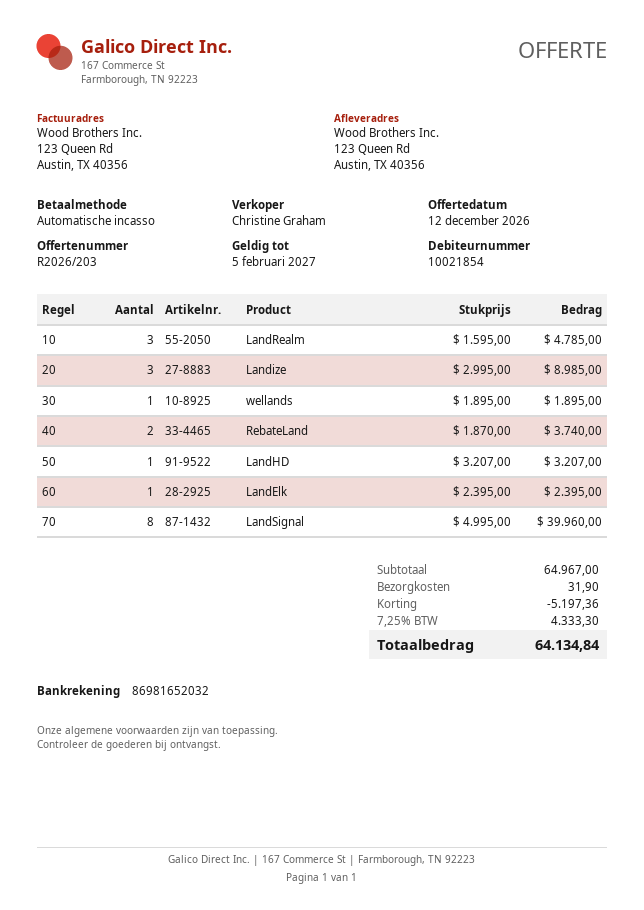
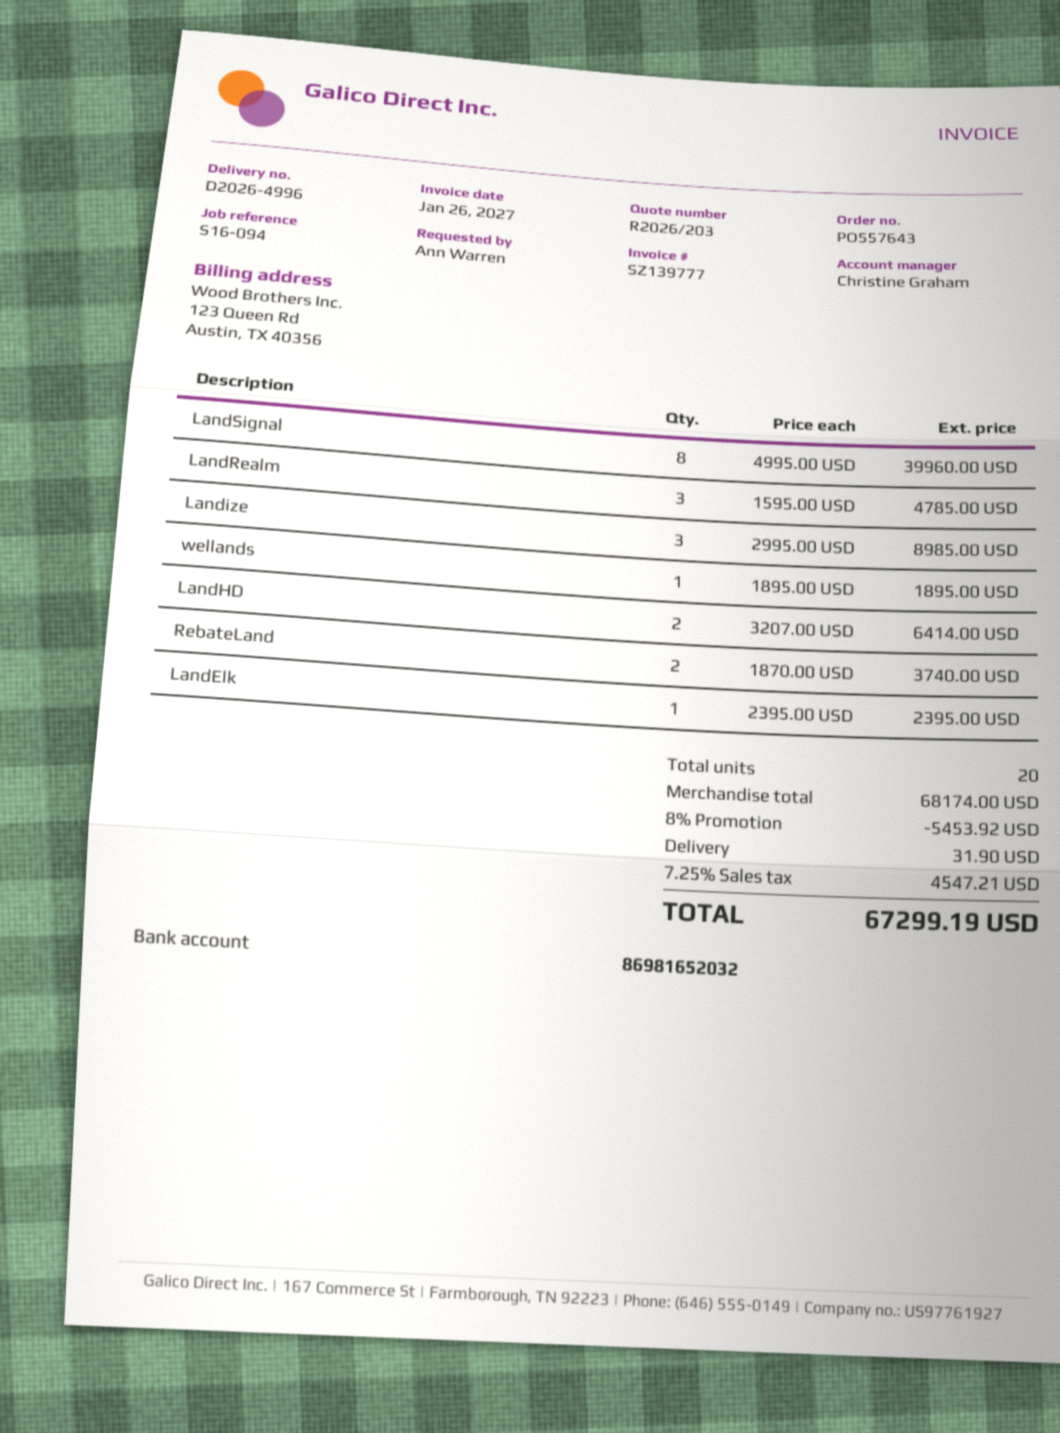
LandHD: 1 x 3207.00 = 3207.00 -> 2 x 3207.00 = 6414.00
subtotal: 64967.00 -> 68174.00
discount: 5197.36 -> 5453.92
tax: 7.25% = 4333.30 -> 7.25% = 4547.21
total: 64134.84 -> 67299.19

